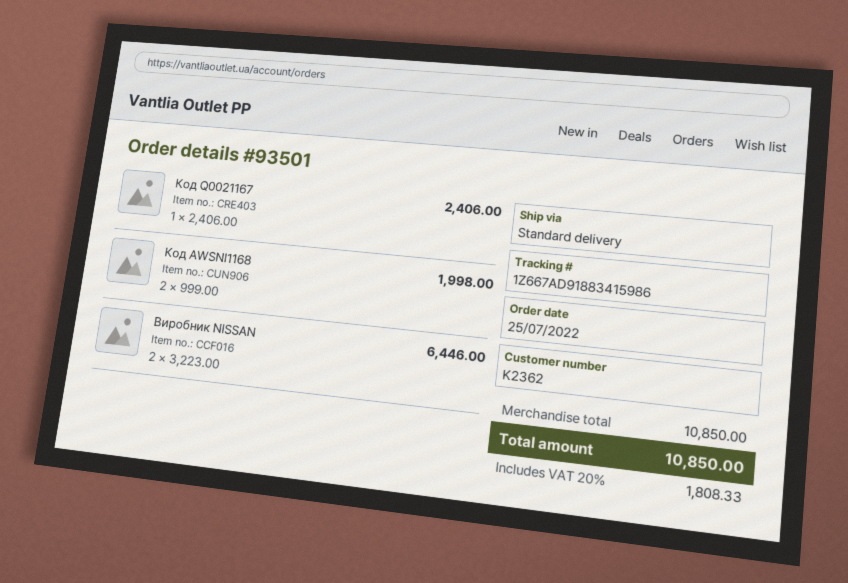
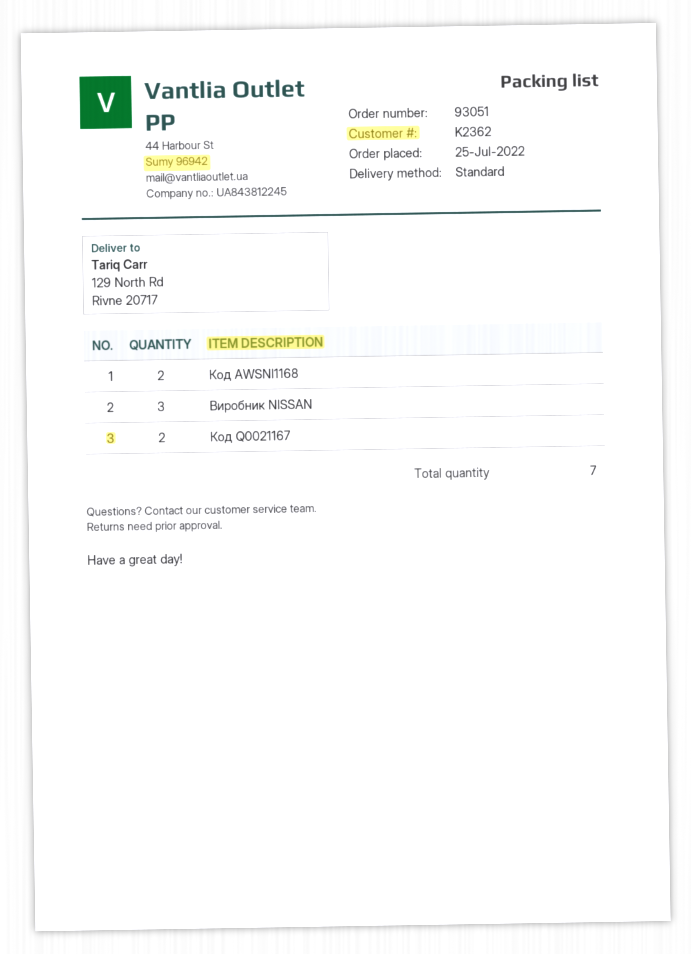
order number: 93501 -> 93051
Код Q0021167: 1 -> 2
Виробник NISSAN: 2 -> 3

